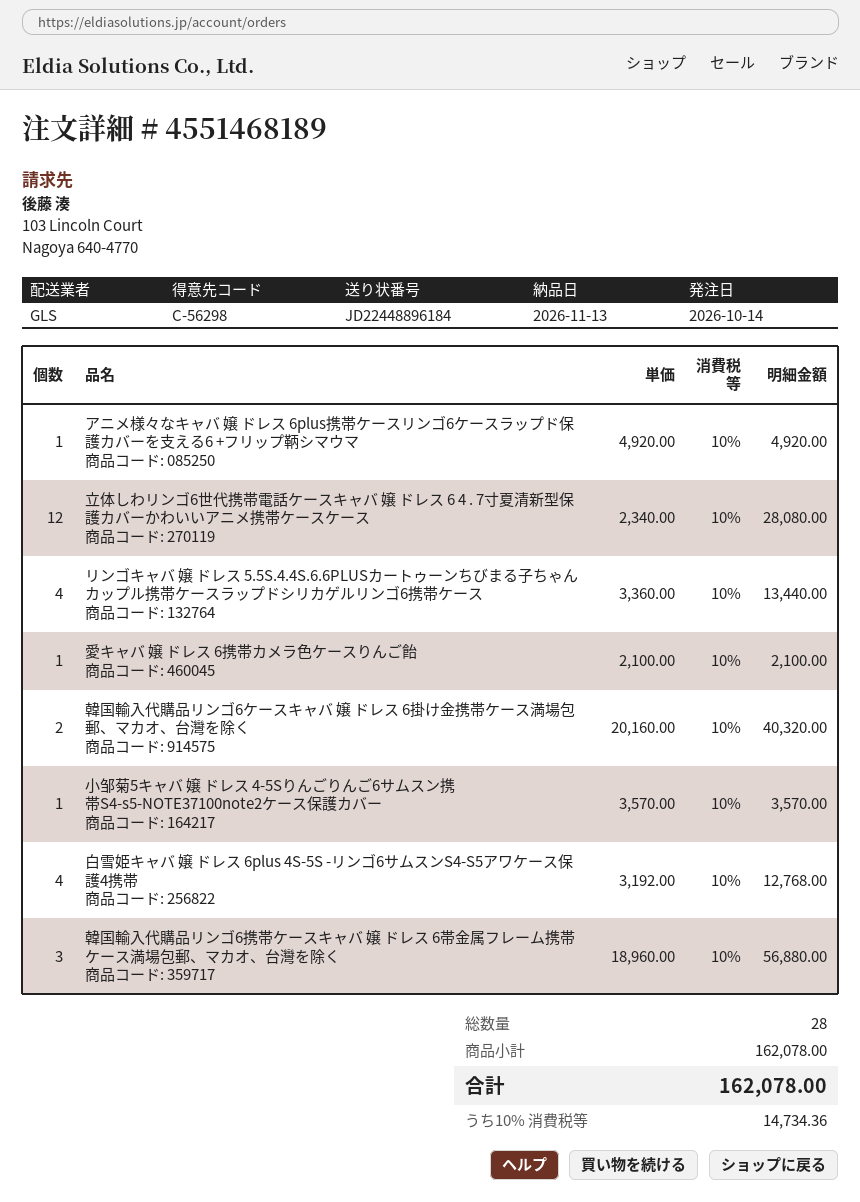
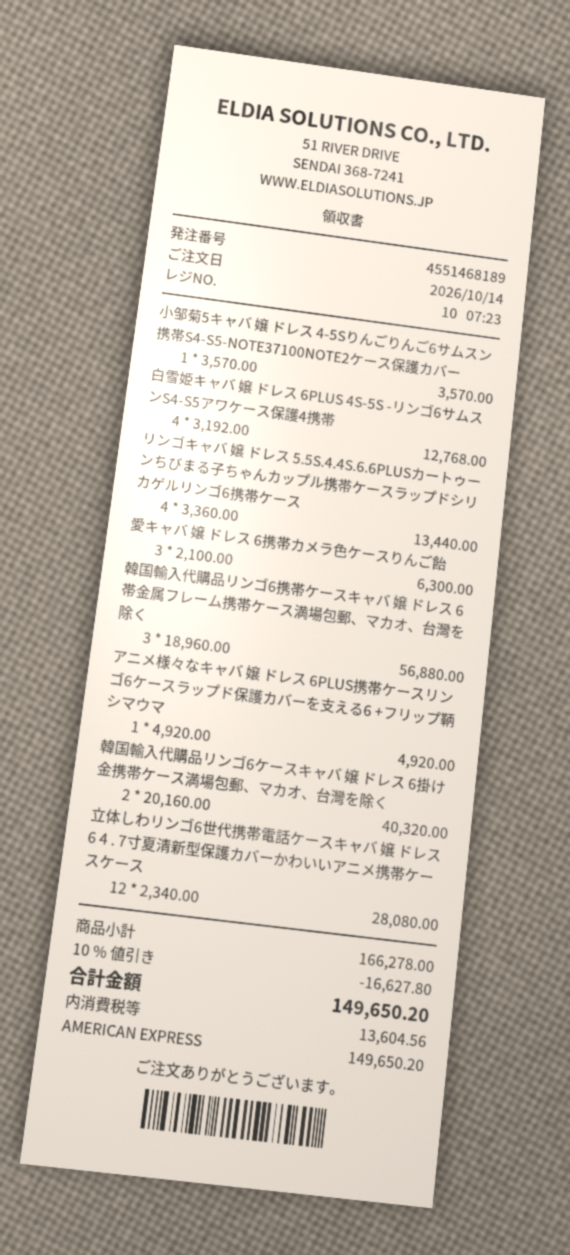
愛キャバ 嬢 ドレス 6携帯カメラ色ケースりんご飴: 1 x 2100.00 = 2100.00 -> 3 x 2100.00 = 6300.00
subtotal: 162078.00 -> 166278.00
discount: none -> 10% = 16627.80
tax: 14734.36 -> 13604.56
total: 162078.00 -> 149650.20

